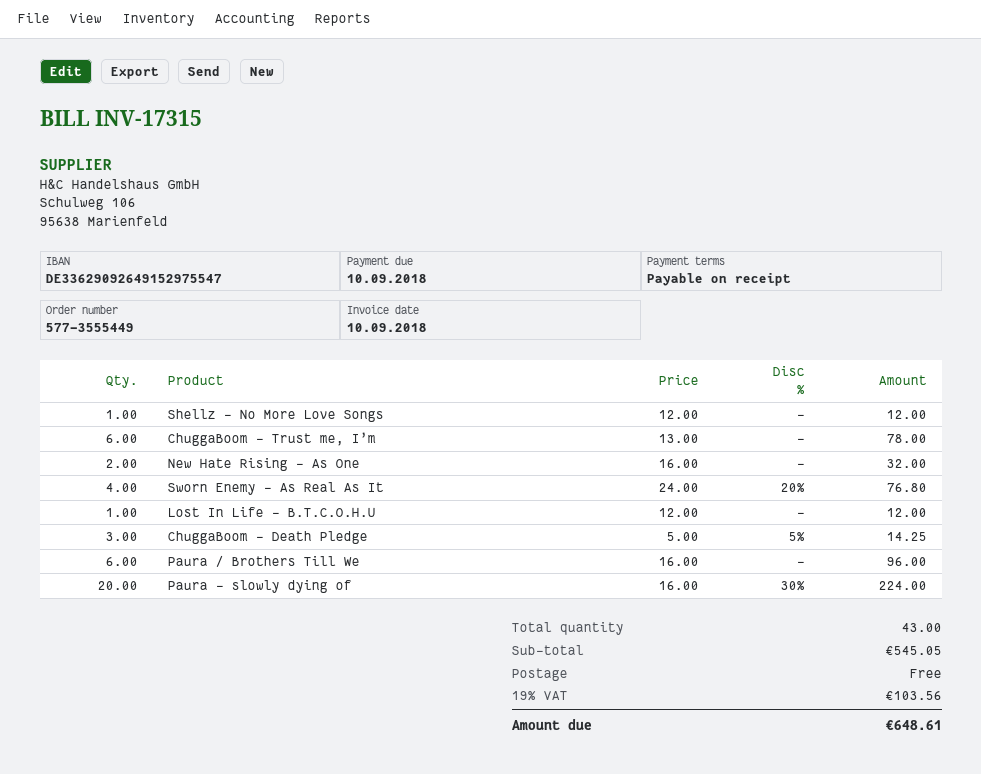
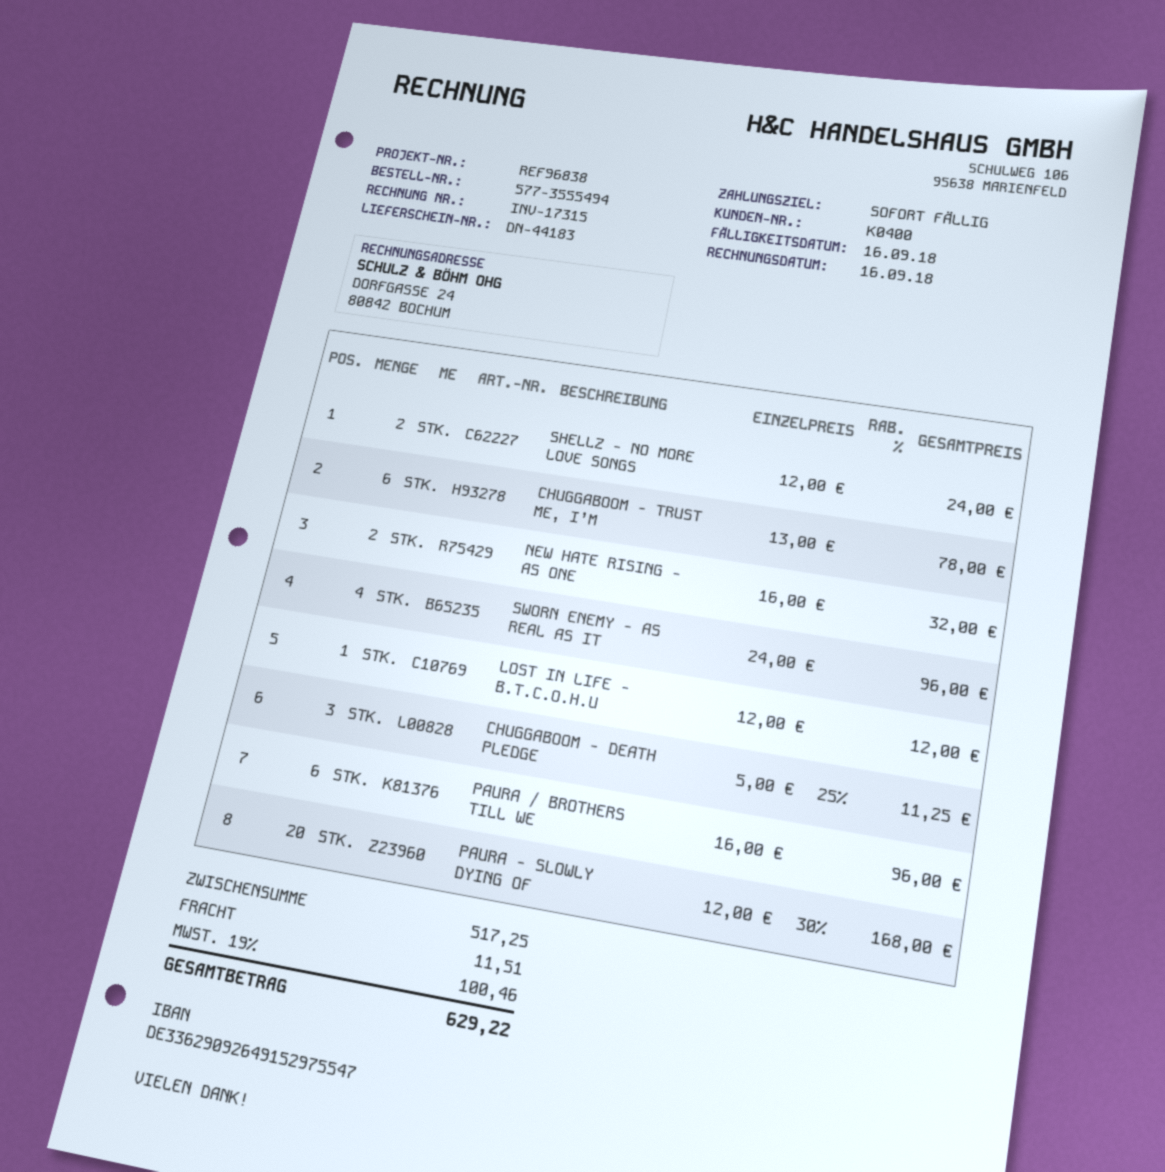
order number: 577-3555449 -> 577-3555494
invoice date: 2018-09-10 -> 2018-09-16
due date: 2018-09-10 -> 2018-09-16
Shellz - No More Love Songs: 1 x 12.00 = 12.00 -> 2 x 12.00 = 24.00
Sworn Enemy - As Real As It: 4 x 24.00 - 20% = 76.80 -> 4 x 24.00 = 96.00
ChuggaBoom - Death Pledge: 3 x 5.00 - 5% = 14.25 -> 3 x 5.00 - 25% = 11.25
Paura - slowly dying of: 20 x 16.00 - 30% = 224.00 -> 20 x 12.00 - 30% = 168.00
subtotal: 545.05 -> 517.25
shipping: 0.00 -> 11.51
tax: 19% = 103.56 -> 19% = 100.46
total: 648.61 -> 629.22

